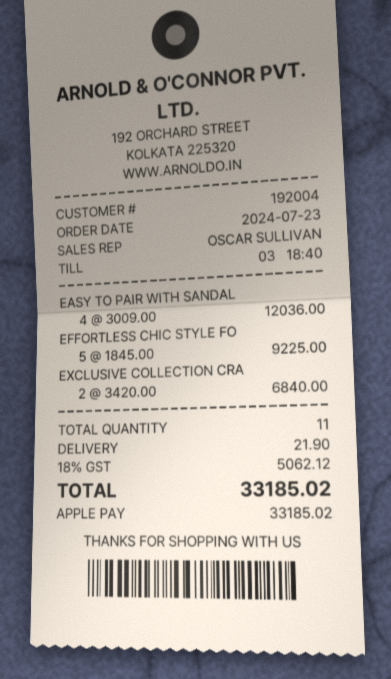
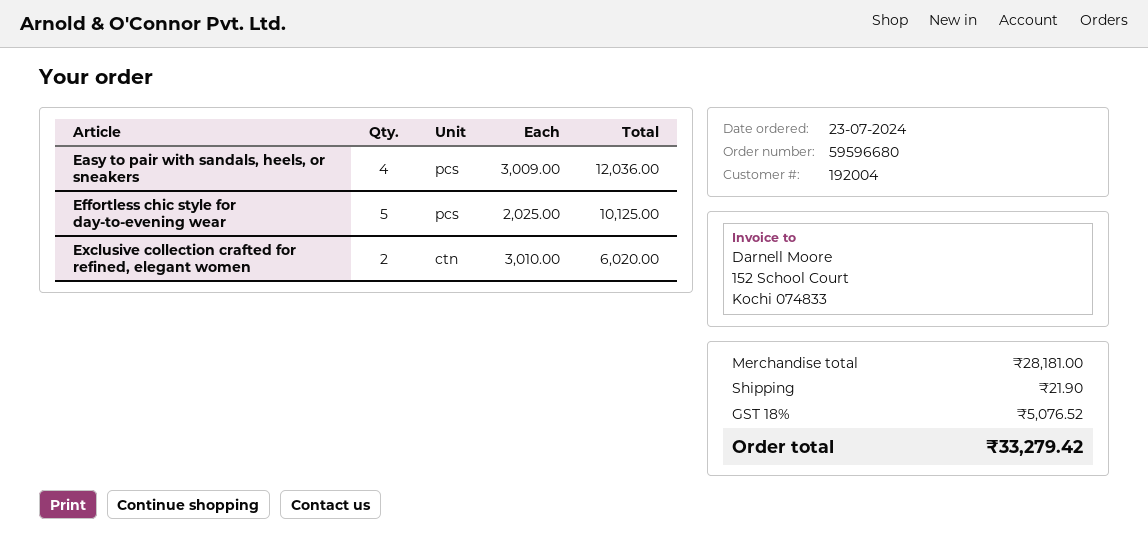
EFFORTLESS CHIC STYLE FO: 5 x 1845.00 = 9225.00 -> 5 x 2025.00 = 10125.00
EXCLUSIVE COLLECTION CRA: 2 x 3420.00 = 6840.00 -> 2 x 3010.00 = 6020.00
tax: 18% = 5062.12 -> 18% = 5076.52
total: 33185.02 -> 33279.42

